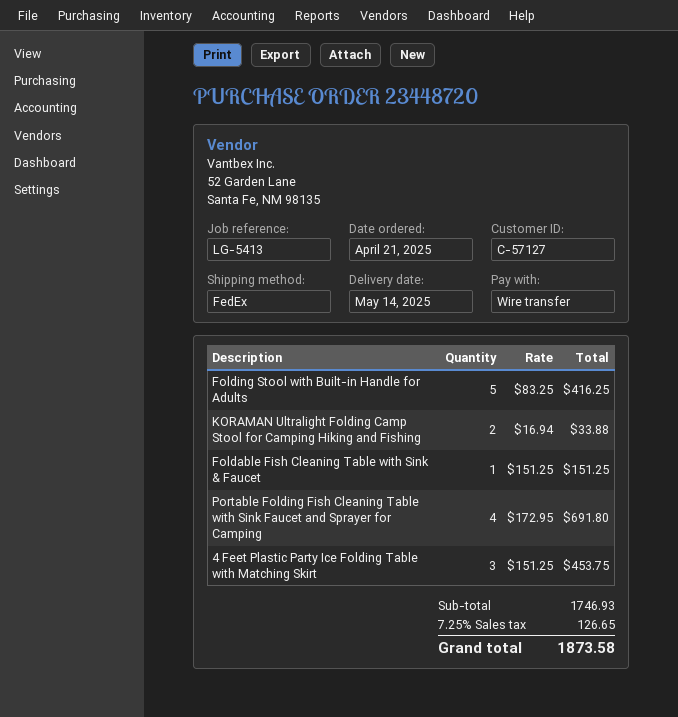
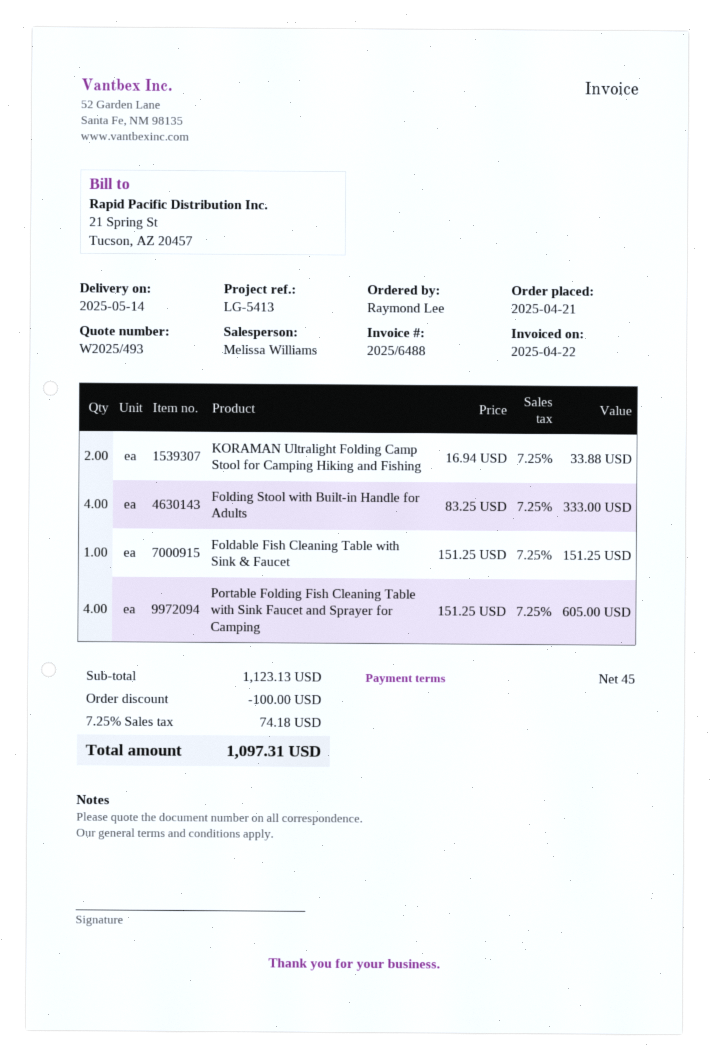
Folding Stool with Built-in Handle for Adults: 5 x 83.25 = 416.25 -> 4 x 83.25 = 333.00
Portable Folding Fish Cleaning Table with Sink Faucet and Sprayer for Camping: 4 x 172.95 = 691.80 -> 4 x 151.25 = 605.00
4 Feet Plastic Party Ice Folding Table with Matching Skirt: 3 x 151.25 = 453.75 -> none
subtotal: 1746.93 -> 1123.13
discount: none -> 100.00
tax: 7.25% = 126.65 -> 7.25% = 74.18
total: 1873.58 -> 1097.31

